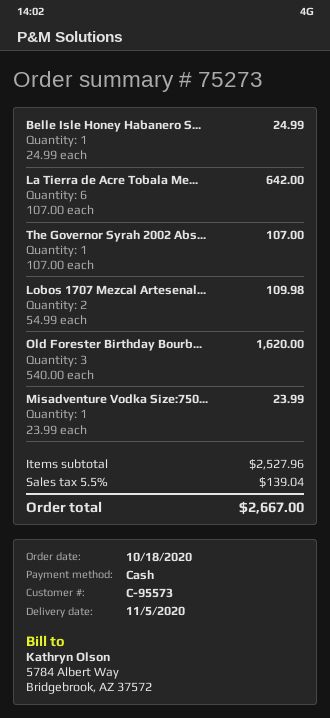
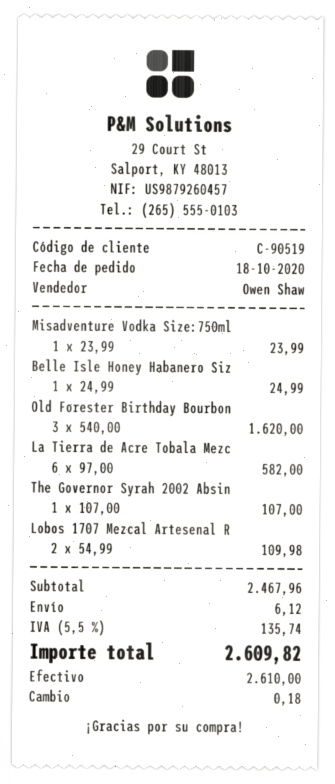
customer number: C-95573 -> C-90519
La Tierra de Acre Tobala Me...: 6 x 107.00 = 642.00 -> 6 x 97.00 = 582.00
subtotal: 2527.96 -> 2467.96
shipping: none -> 6.12
tax: 5.5% = 139.04 -> 5.5% = 135.74
total: 2667.00 -> 2609.82

